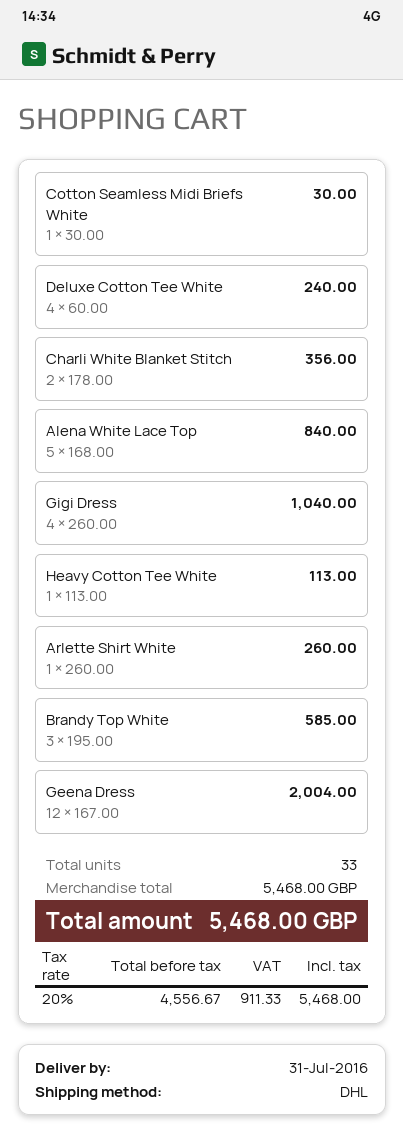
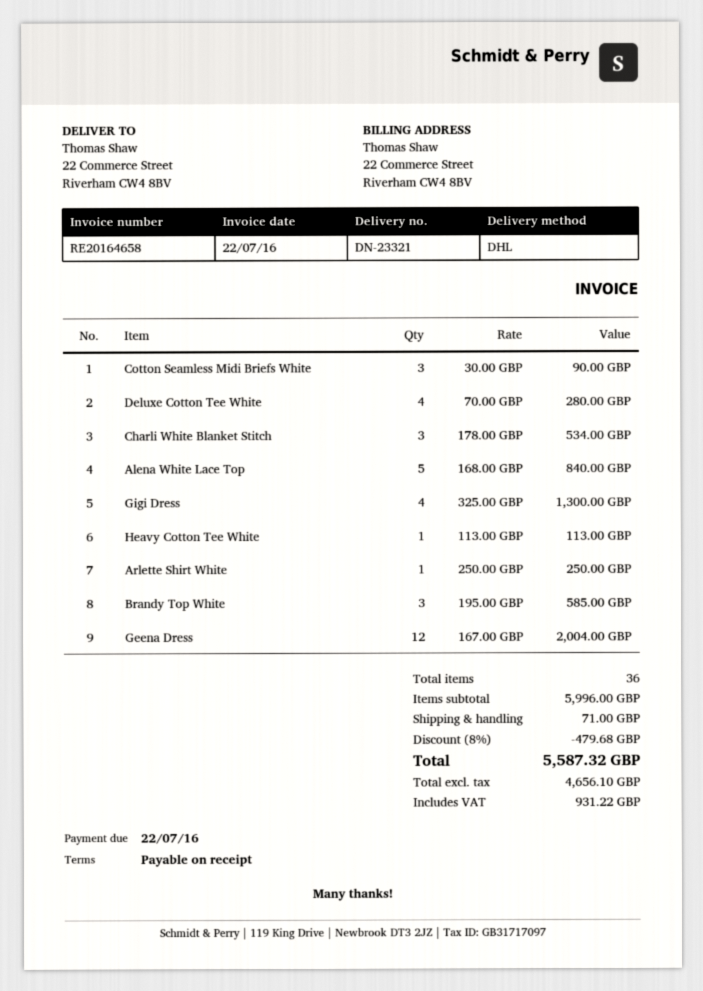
Cotton Seamless Midi Briefs White: 1 x 30.00 = 30.00 -> 3 x 30.00 = 90.00
Deluxe Cotton Tee White: 4 x 60.00 = 240.00 -> 4 x 70.00 = 280.00
Charli White Blanket Stitch: 2 x 178.00 = 356.00 -> 3 x 178.00 = 534.00
Gigi Dress: 4 x 260.00 = 1040.00 -> 4 x 325.00 = 1300.00
Arlette Shirt White: 1 x 260.00 = 260.00 -> 1 x 250.00 = 250.00
total quantity: 33 -> 36
subtotal: 5468.00 -> 5996.00
discount: none -> 8% = 479.68
shipping: none -> 71.00
net: 4556.67 -> 4656.10
tax: 911.33 -> 931.22
total: 5468.00 -> 5587.32

